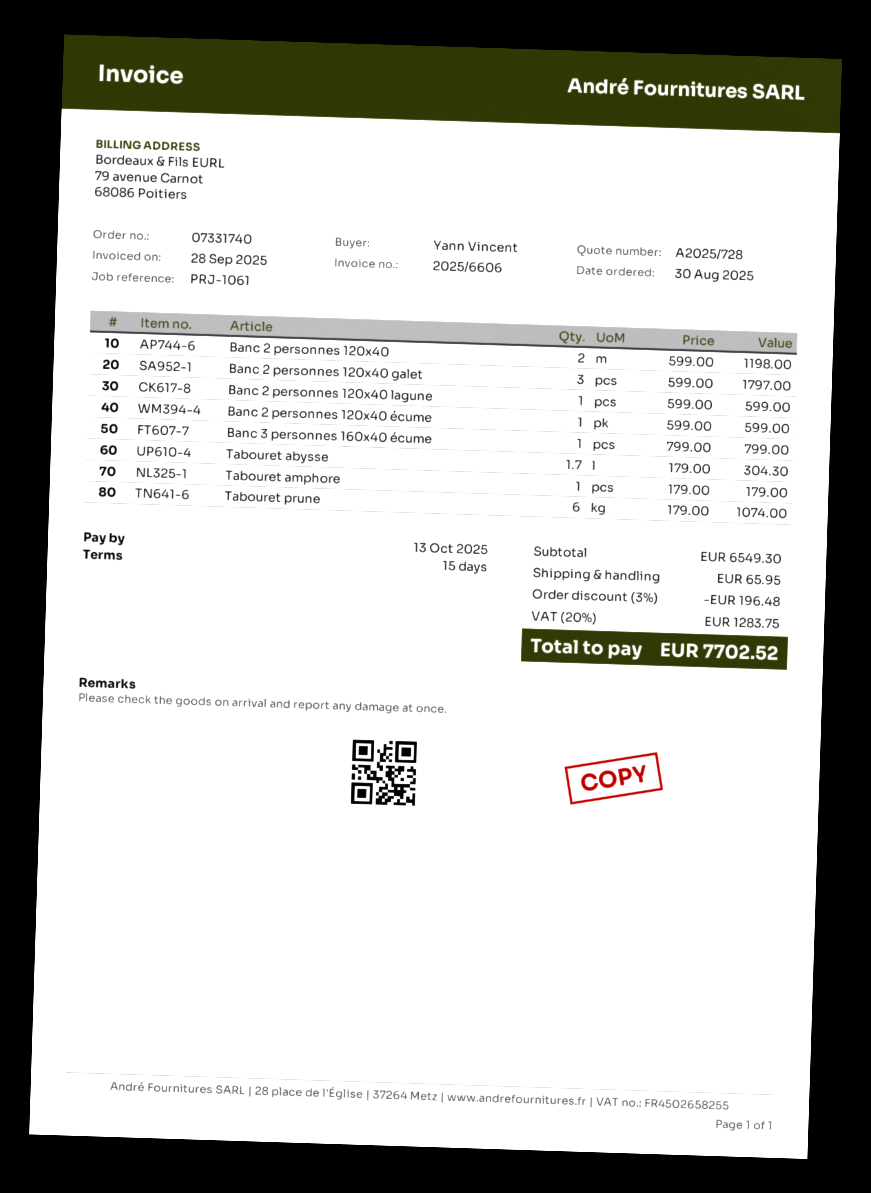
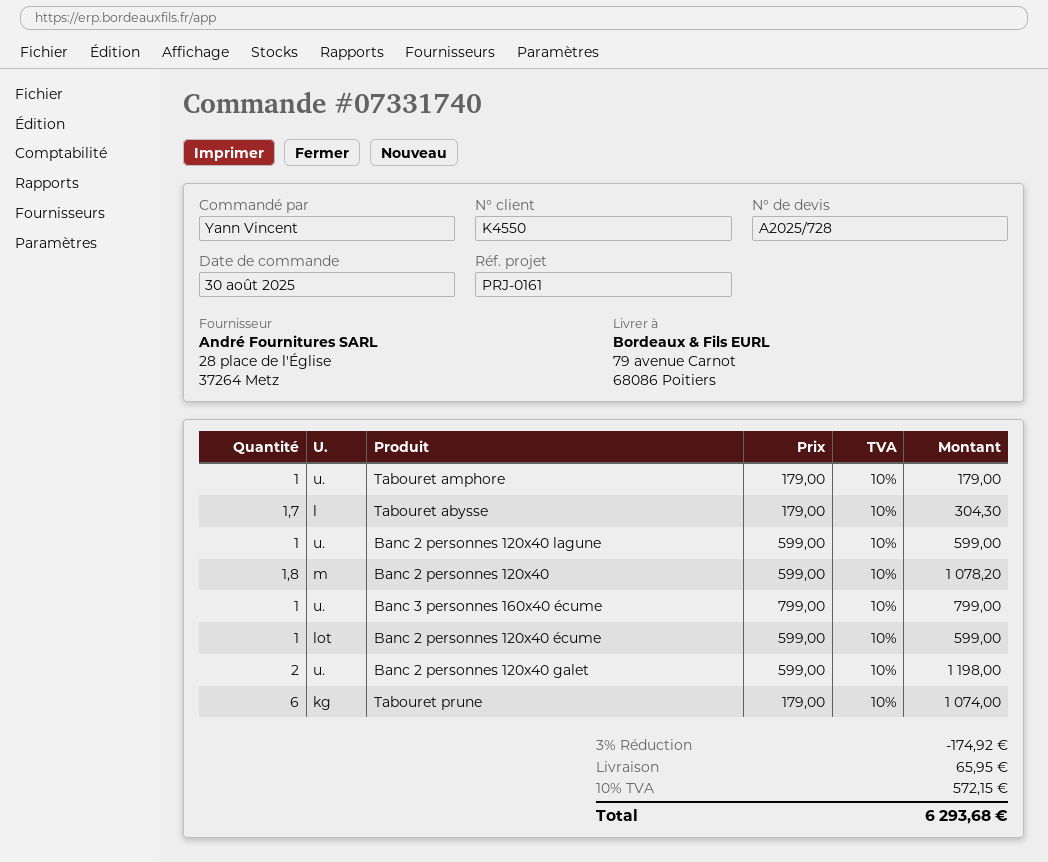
reference: PRJ-1061 -> PRJ-0161
Banc 2 personnes 120x40: 2 x 599.00 = 1198.00 -> 1.8 x 599.00 = 1078.20
Banc 2 personnes 120x40 galet: 3 x 599.00 = 1797.00 -> 2 x 599.00 = 1198.00
discount: 3% = 196.48 -> 3% = 174.92
tax: 20% = 1283.75 -> 10% = 572.15
total: 7702.52 -> 6293.68

